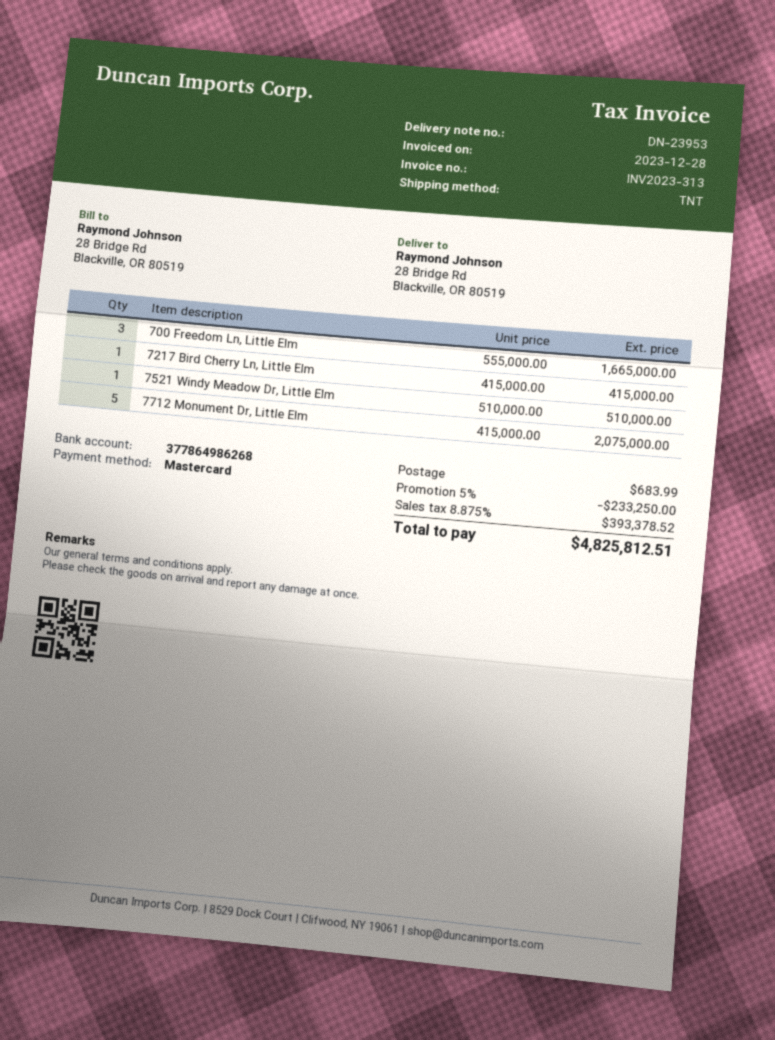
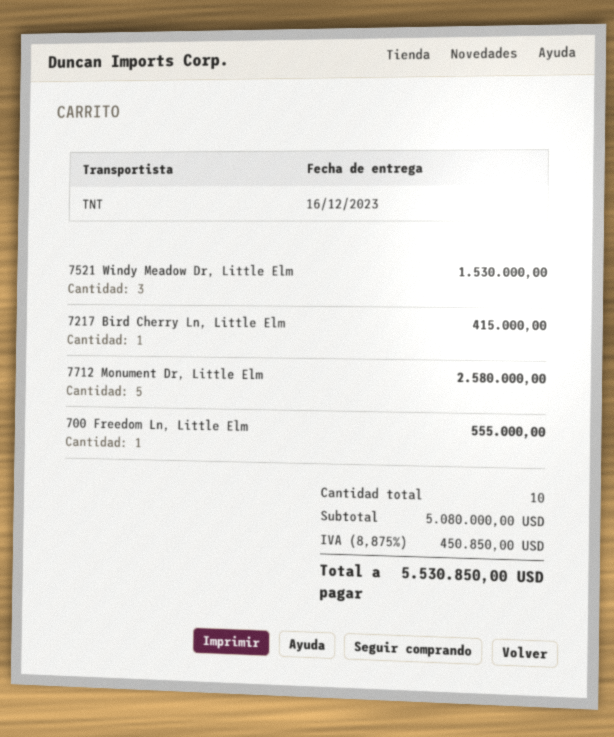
700 Freedom Ln, Little Elm: 3 for 1665000.00 -> 1 for 555000.00
7521 Windy Meadow Dr, Little Elm: 1 for 510000.00 -> 3 for 1530000.00
7712 Monument Dr, Little Elm: 5 for 2075000.00 -> 5 for 2580000.00
discount: 5% = 233250.00 -> none
shipping: 683.99 -> none
tax: 8.875% = 393378.52 -> 8.875% = 450850.00
total: 4825812.51 -> 5530850.00

